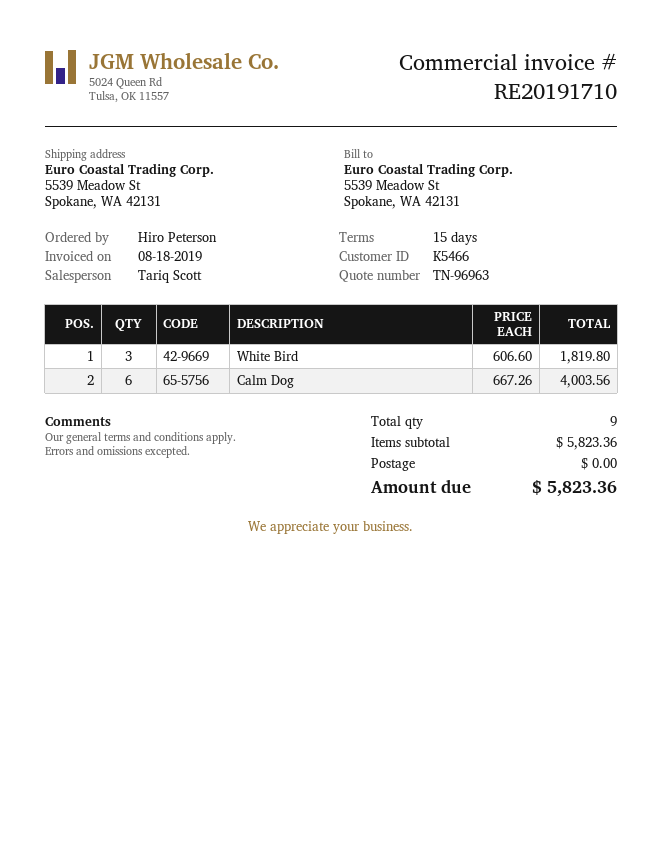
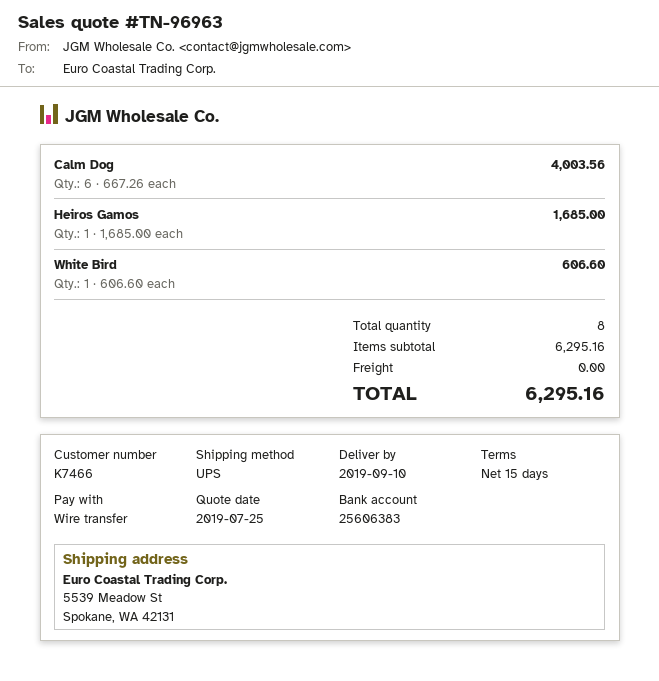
customer number: K5466 -> K7466
White Bird: 3 x 606.60 = 1819.80 -> 1 x 606.60 = 606.60
Heiros Gamos: none -> 1 x 1685.00 = 1685.00
total quantity: 9 -> 8
subtotal: 5823.36 -> 6295.16
total: 5823.36 -> 6295.16

